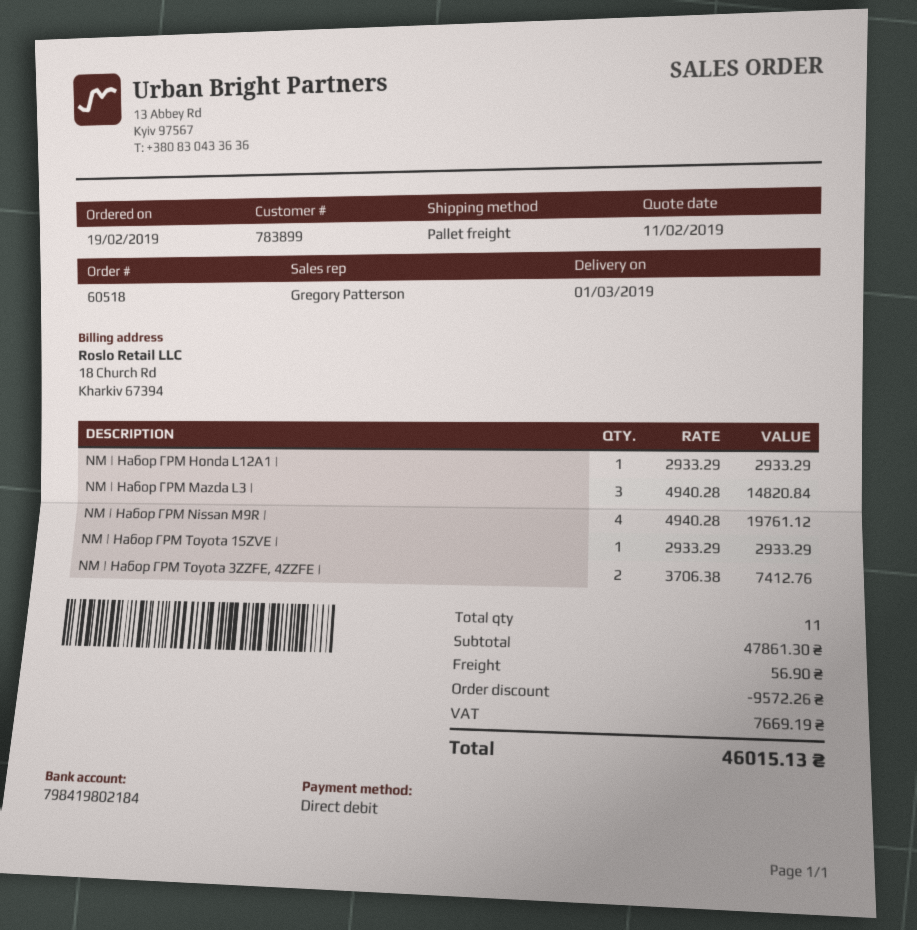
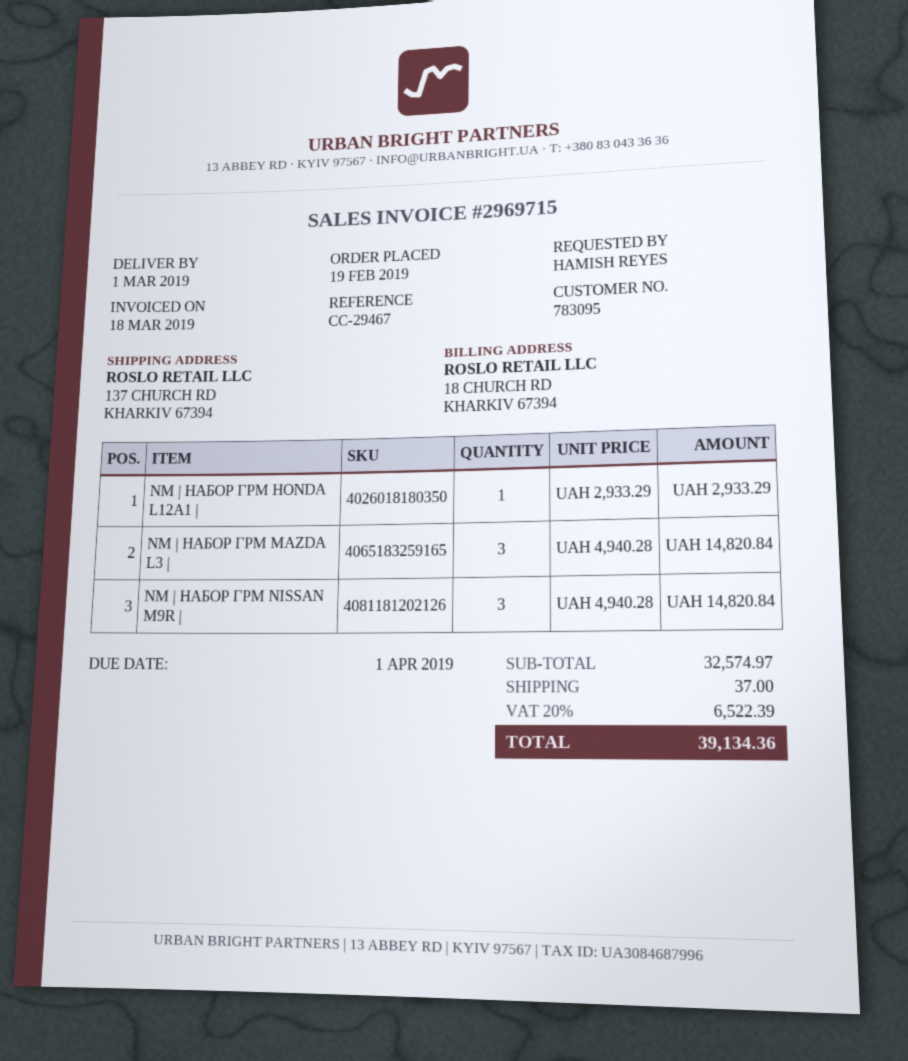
customer number: 783899 -> 783095
NM | Набор ГРМ Nissan M9R |: 4 x 4940.28 = 19761.12 -> 3 x 4940.28 = 14820.84
NM | Набор ГРМ Toyota 1SZVE |: 1 x 2933.29 = 2933.29 -> none
NM | Набор ГРМ Toyota 3ZZFE, 4ZZFE |: 2 x 3706.38 = 7412.76 -> none
subtotal: 47861.30 -> 32574.97
discount: 9572.26 -> none
shipping: 56.90 -> 37.00
tax: 7669.19 -> 6522.39
total: 46015.13 -> 39134.36

